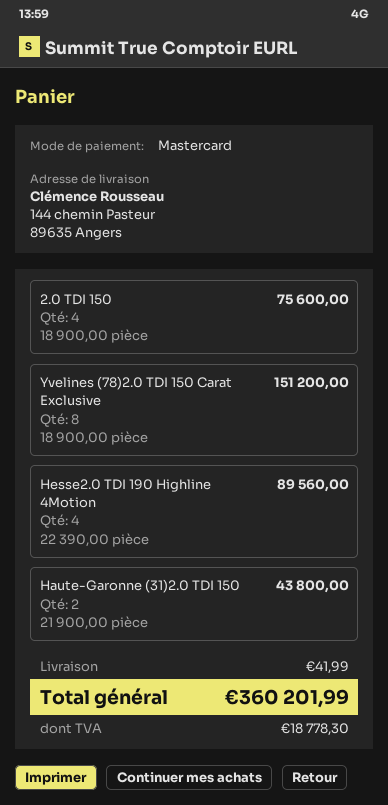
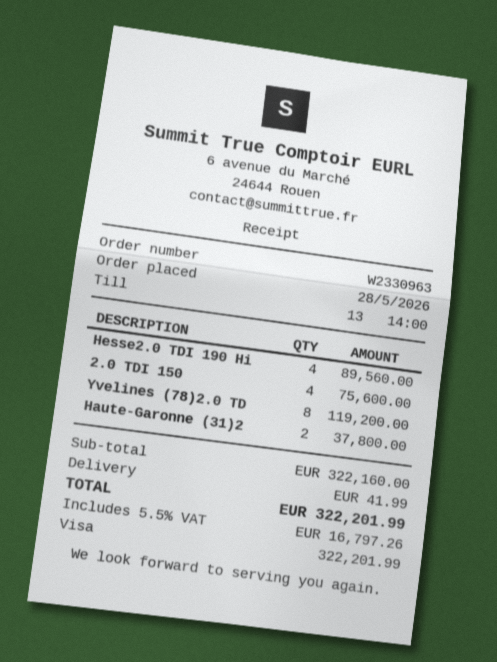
payment method: Mastercard -> Visa
Yvelines (78)2.0 TDI 150 Carat Exclusive: 8 for 151200.00 -> 8 for 119200.00
Haute-Garonne (31)2.0 TDI 150: 2 for 43800.00 -> 2 for 37800.00
tax: 18778.30 -> 16797.26
total: 360201.99 -> 322201.99

